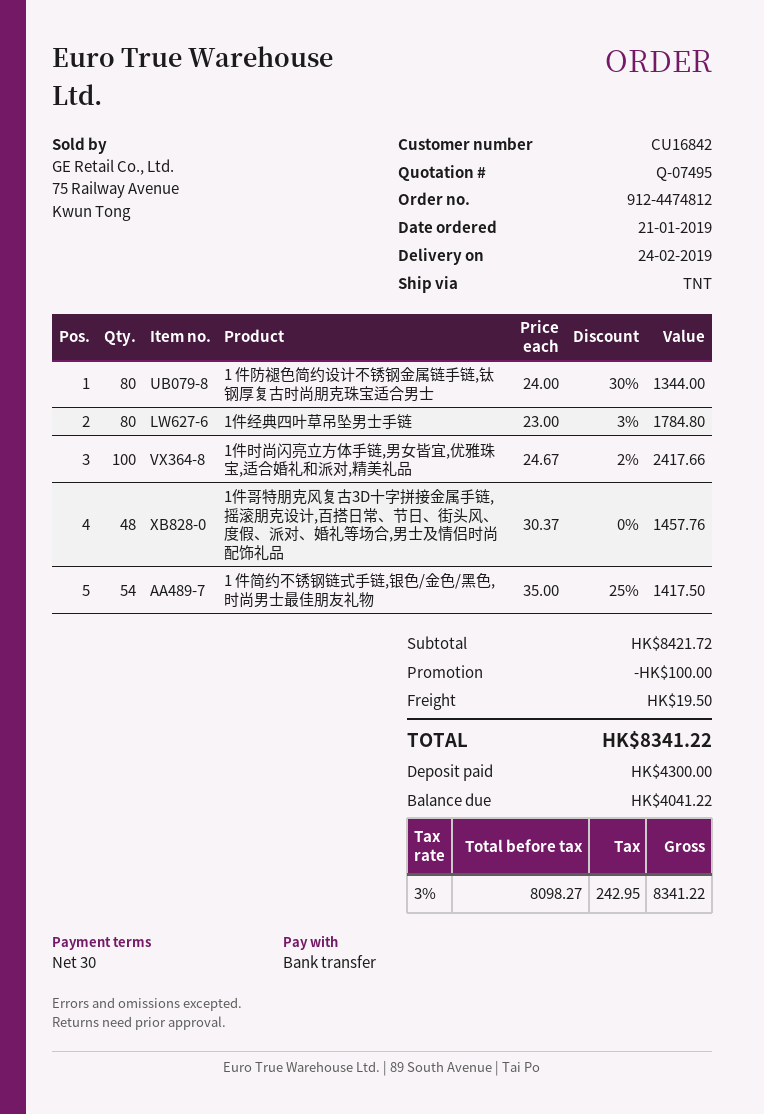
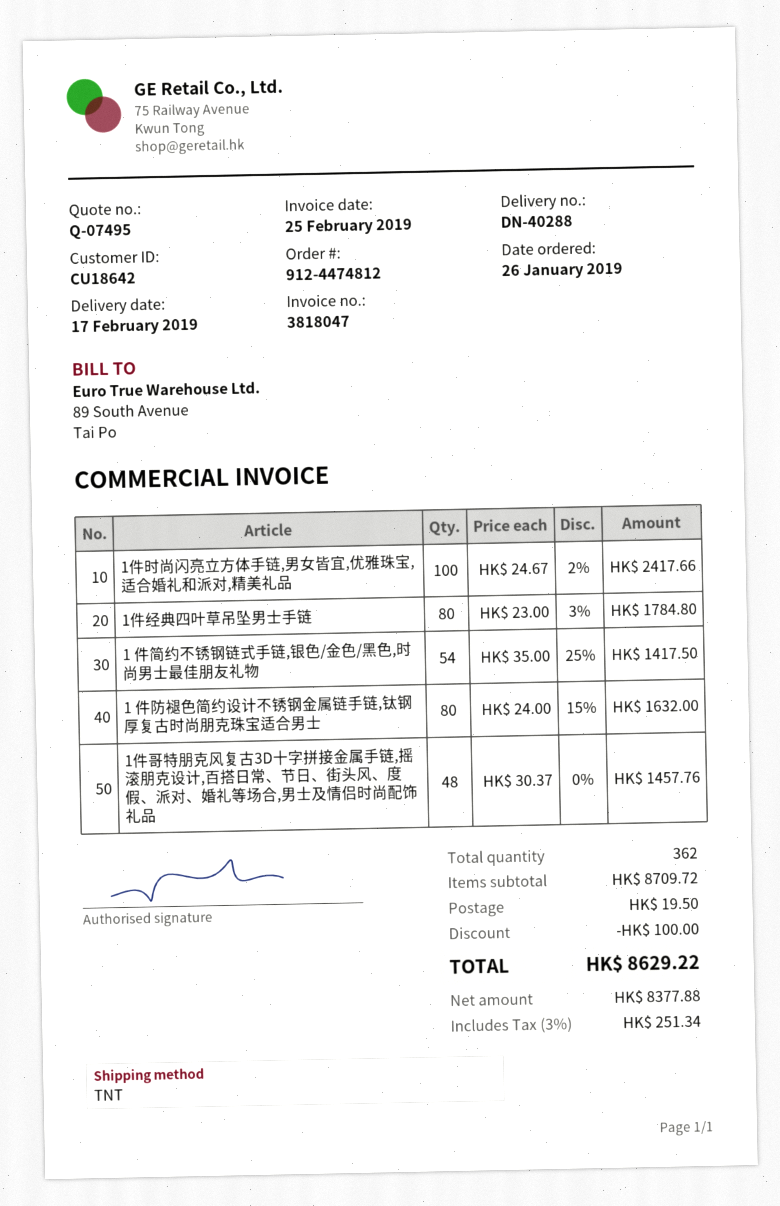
order date: 2019-01-21 -> 2019-01-26
delivery date: 2019-02-24 -> 2019-02-17
customer number: CU16842 -> CU18642
1 件防褪色简约设计不锈钢金属链手链,钛钢厚复古时尚朋克珠宝适合男士: 80 x 24.00 - 30% = 1344.00 -> 80 x 24.00 - 15% = 1632.00
subtotal: 8421.72 -> 8709.72
net: 8098.27 -> 8377.88
tax: 3% = 242.95 -> 3% = 251.34
total: 8341.22 -> 8629.22

